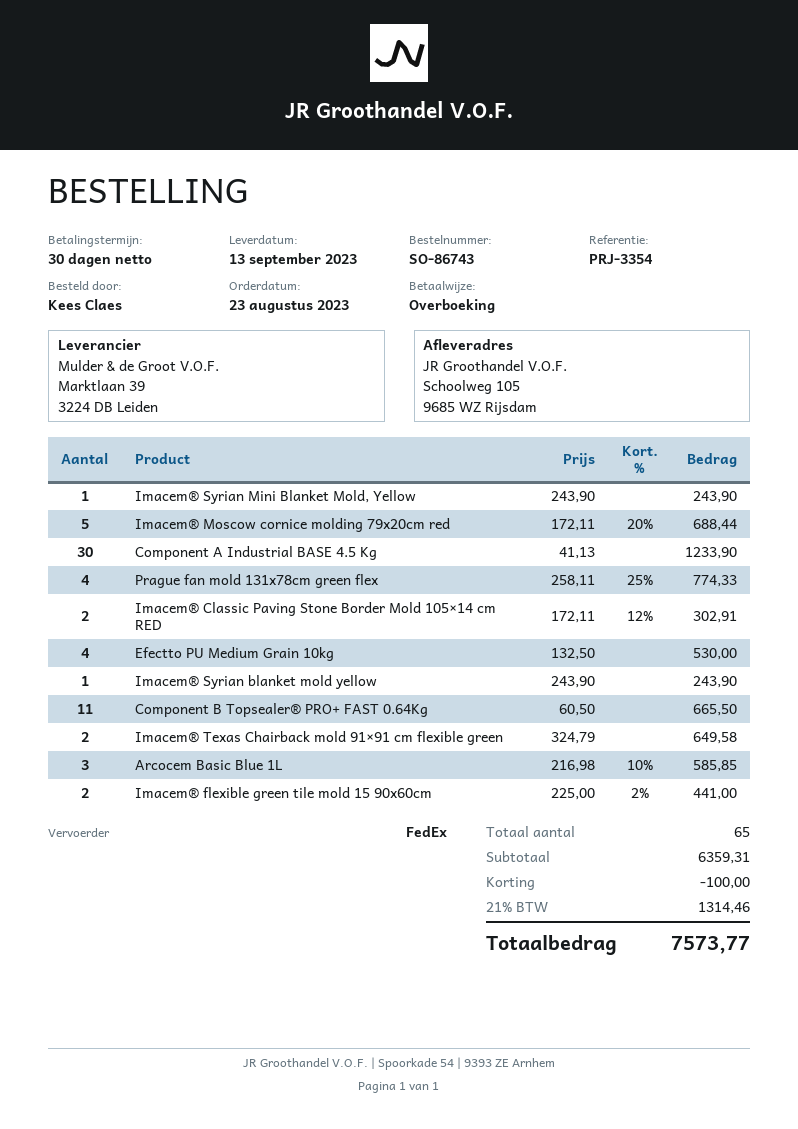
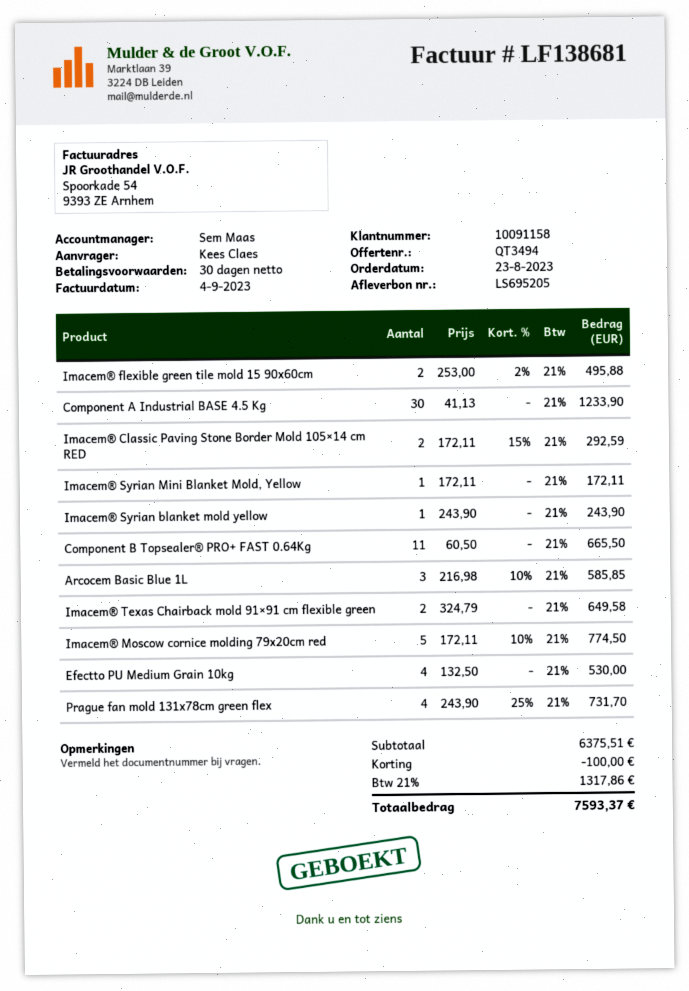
Imacem® Syrian Mini Blanket Mold, Yellow: 1 x 243.90 = 243.90 -> 1 x 172.11 = 172.11
Imacem® Moscow cornice molding 79x20cm red: 5 x 172.11 - 20% = 688.44 -> 5 x 172.11 - 10% = 774.50
Prague fan mold 131x78cm green flex: 4 x 258.11 - 25% = 774.33 -> 4 x 243.90 - 25% = 731.70
Imacem® Classic Paving Stone Border Mold 105×14 cm RED: 2 x 172.11 - 12% = 302.91 -> 2 x 172.11 - 15% = 292.59
Imacem® flexible green tile mold 15 90x60cm: 2 x 225.00 - 2% = 441.00 -> 2 x 253.00 - 2% = 495.88
subtotal: 6359.31 -> 6375.51
tax: 21% = 1314.46 -> 21% = 1317.86
total: 7573.77 -> 7593.37

